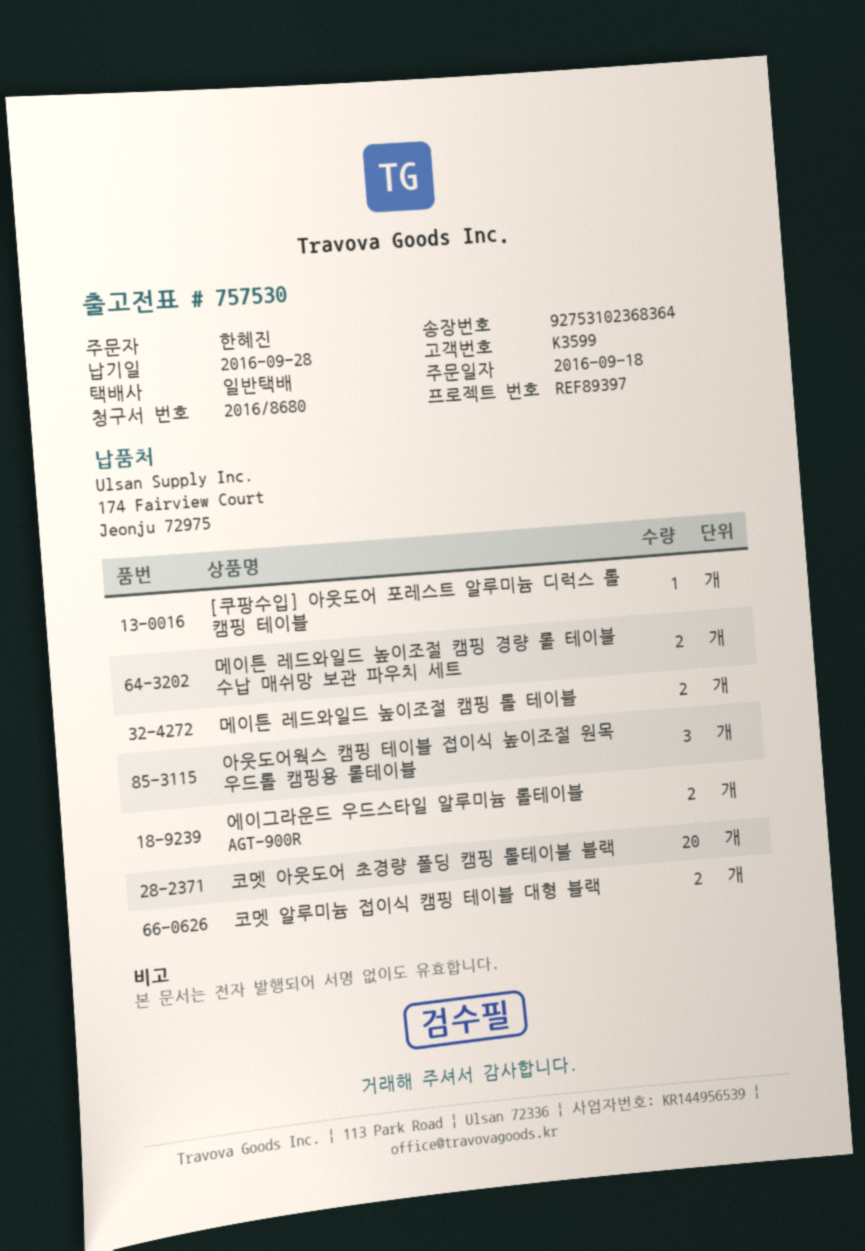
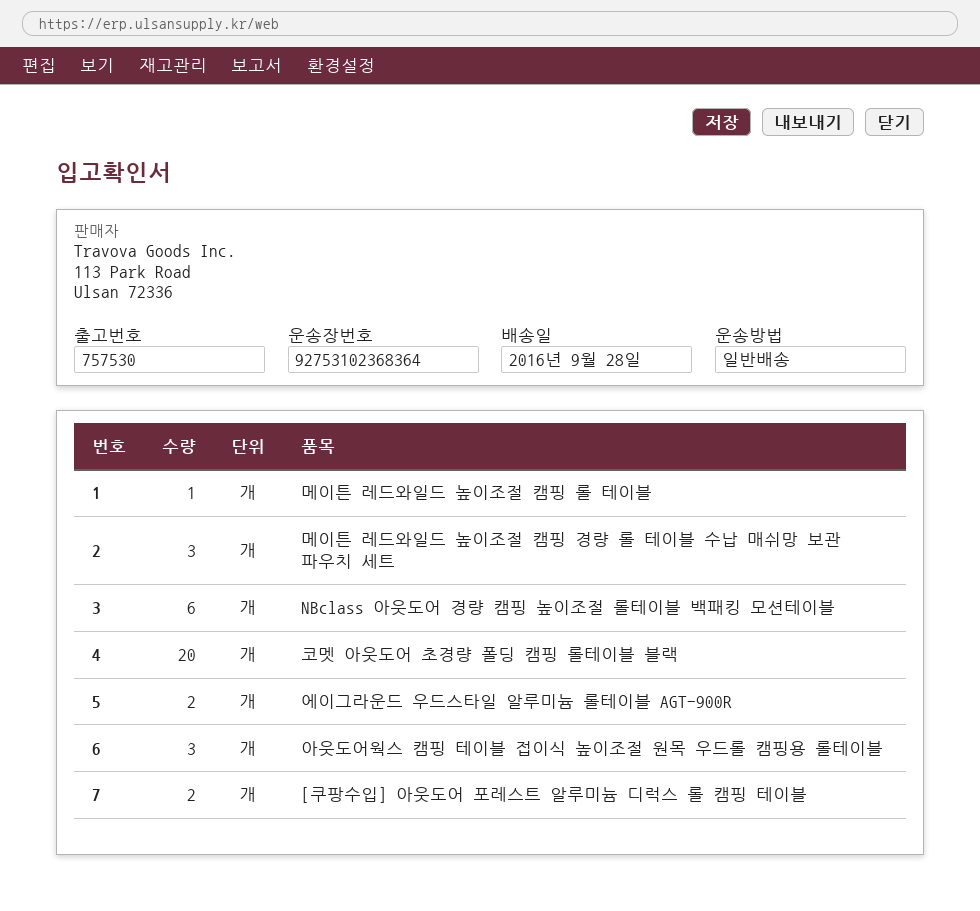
[쿠팡수입] 아웃도어 포레스트 알루미늄 디럭스 롤 캠핑 테이블: 1 -> 2
메이튼 레드와일드 높이조절 캠핑 경량 롤 테이블 수납 매쉬망 보관 파우치 세트: 2 -> 3
메이튼 레드와일드 높이조절 캠핑 롤 테이블: 2 -> 1
코멧 알루미늄 접이식 캠핑 테이블 대형 블랙: 2 -> none
NBclass 아웃도어 경량 캠핑 높이조절 롤테이블 백패킹 모션테이블: none -> 6

